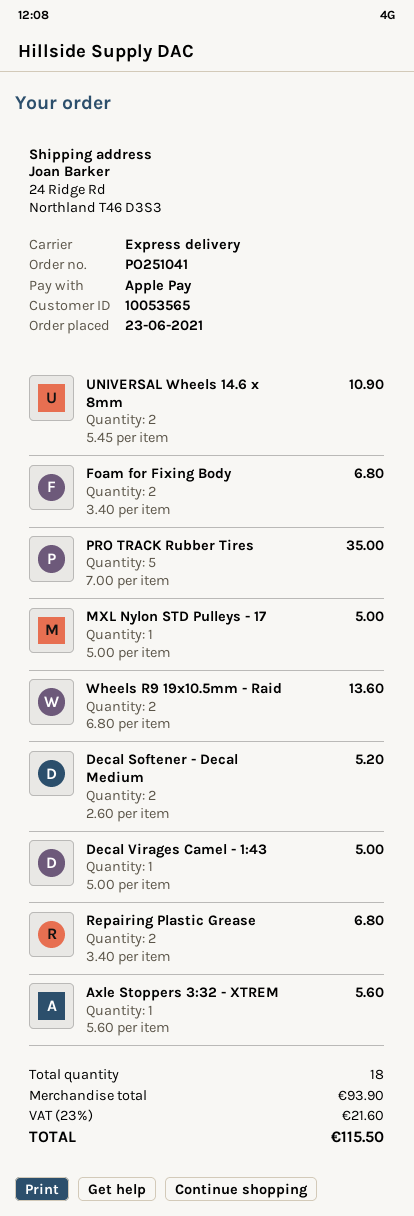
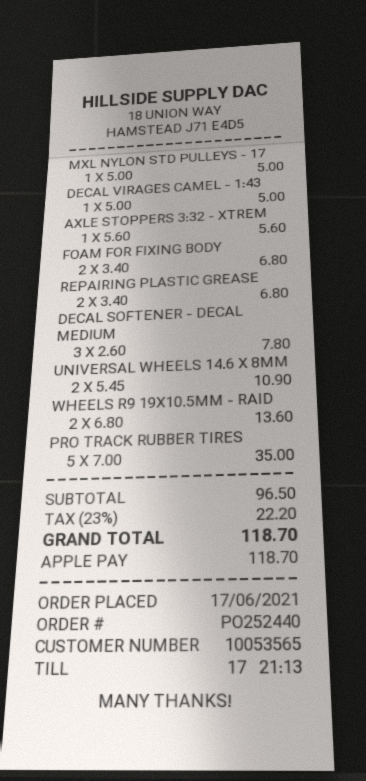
order number: PO251041 -> PO252440
order date: 2021-06-23 -> 2021-06-17
Decal Softener - Decal Medium: 2 x 2.60 = 5.20 -> 3 x 2.60 = 7.80
subtotal: 93.90 -> 96.50
tax: 23% = 21.60 -> 23% = 22.20
total: 115.50 -> 118.70

